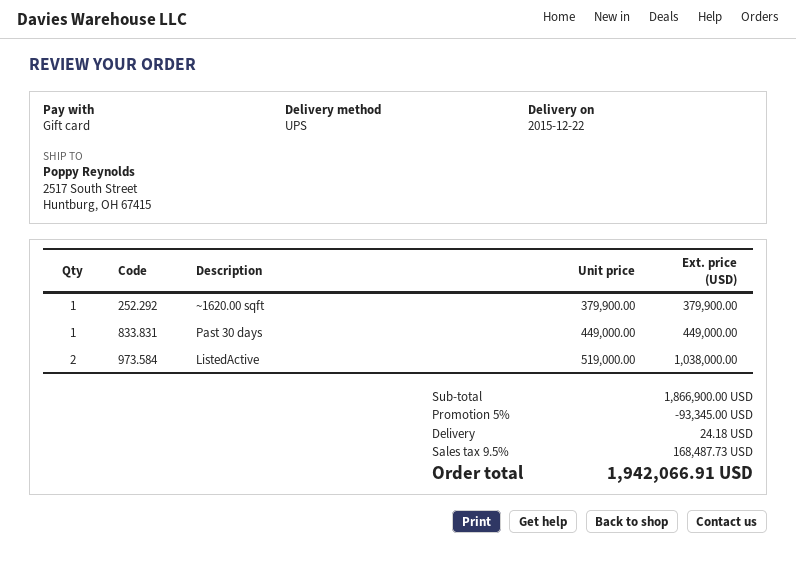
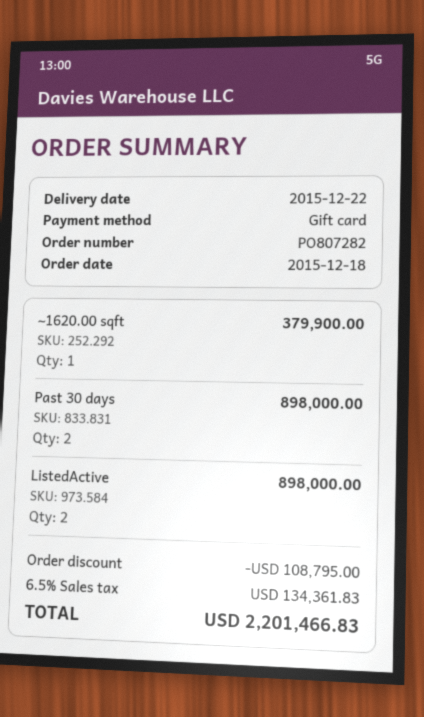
Past 30 days: 1 for 449000.00 -> 2 for 898000.00
ListedActive: 2 for 1038000.00 -> 2 for 898000.00
discount: 93345.00 -> 108795.00
shipping: 24.18 -> none
tax: 9.5% = 168487.73 -> 6.5% = 134361.83
total: 1942066.91 -> 2201466.83

